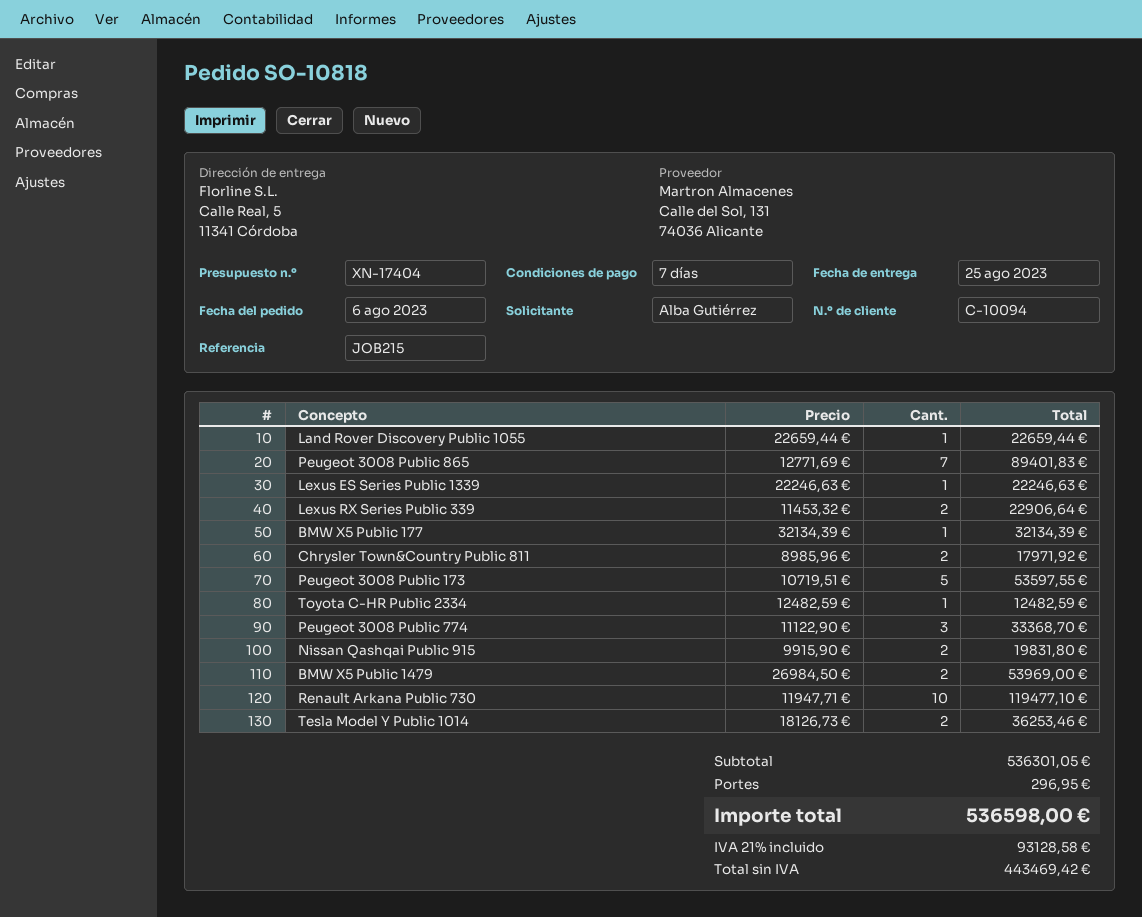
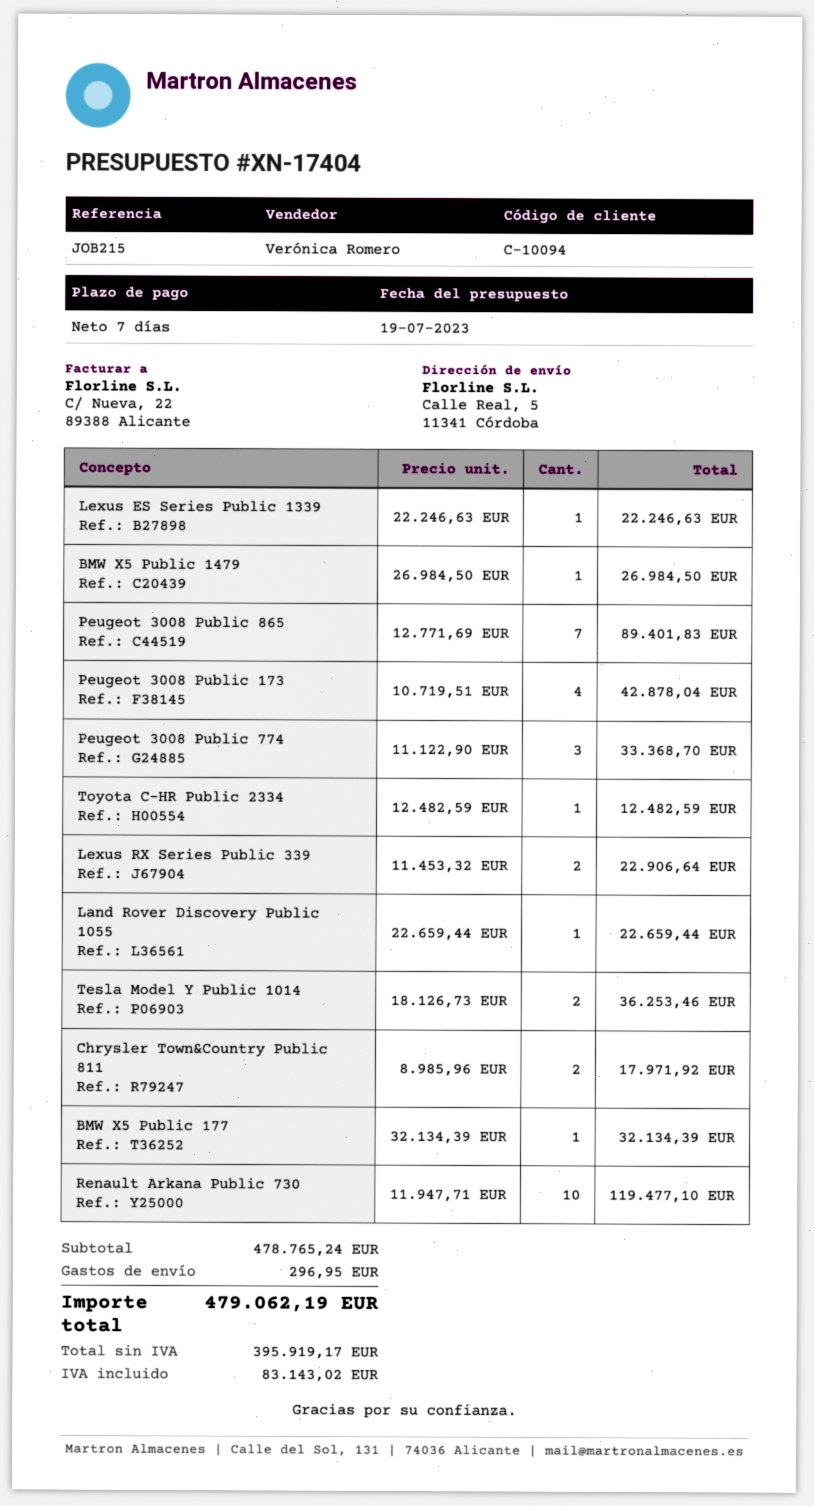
Peugeot 3008 Public 173: 5 x 10719.51 = 53597.55 -> 4 x 10719.51 = 42878.04
Nissan Qashqai Public 915: 2 x 9915.90 = 19831.80 -> none
BMW X5 Public 1479: 2 x 26984.50 = 53969.00 -> 1 x 26984.50 = 26984.50
subtotal: 536301.05 -> 478765.24
net: 443469.42 -> 395919.17
tax: 93128.58 -> 83143.02
total: 536598.00 -> 479062.19

